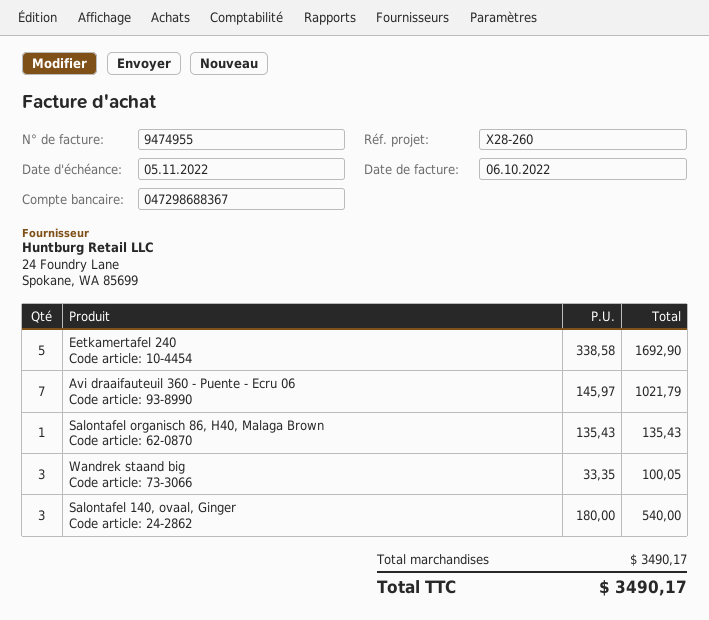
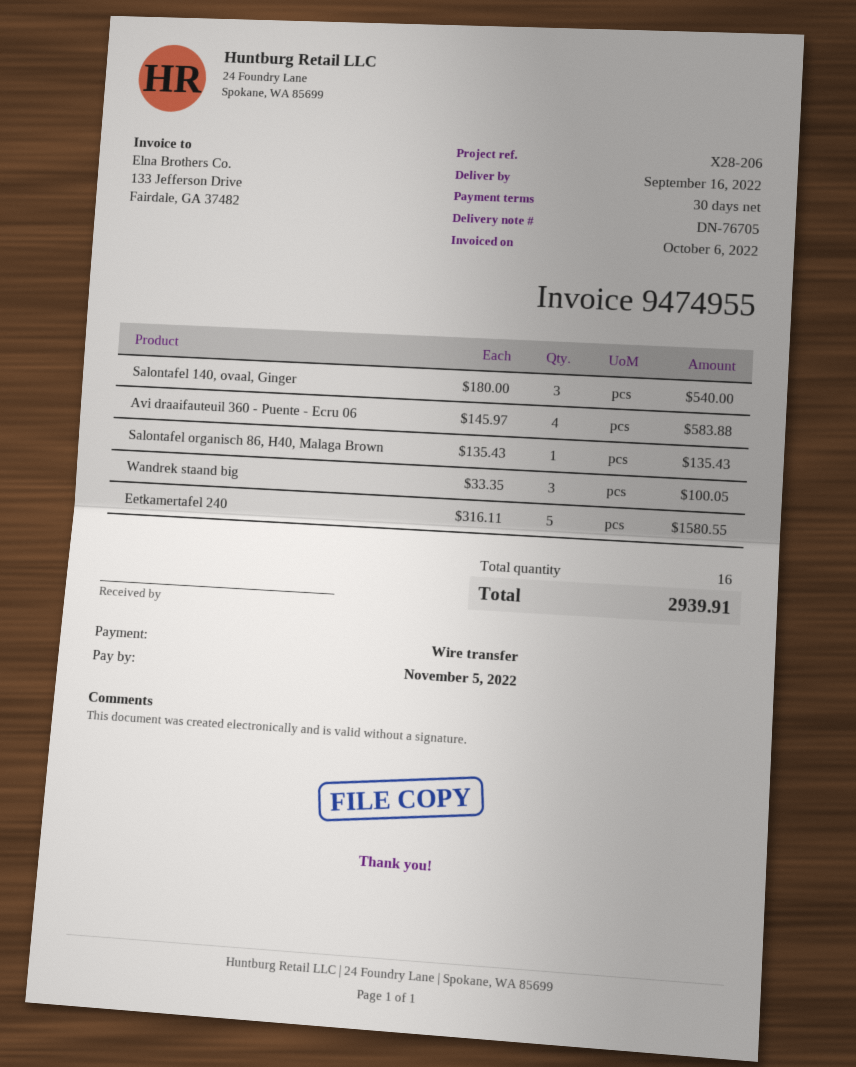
reference: X28-260 -> X28-206
Eetkamertafel 240: 5 x 338.58 = 1692.90 -> 5 x 316.11 = 1580.55
Avi draaifauteuil 360 - Puente - Ecru 06: 7 x 145.97 = 1021.79 -> 4 x 145.97 = 583.88
total: 3490.17 -> 2939.91

